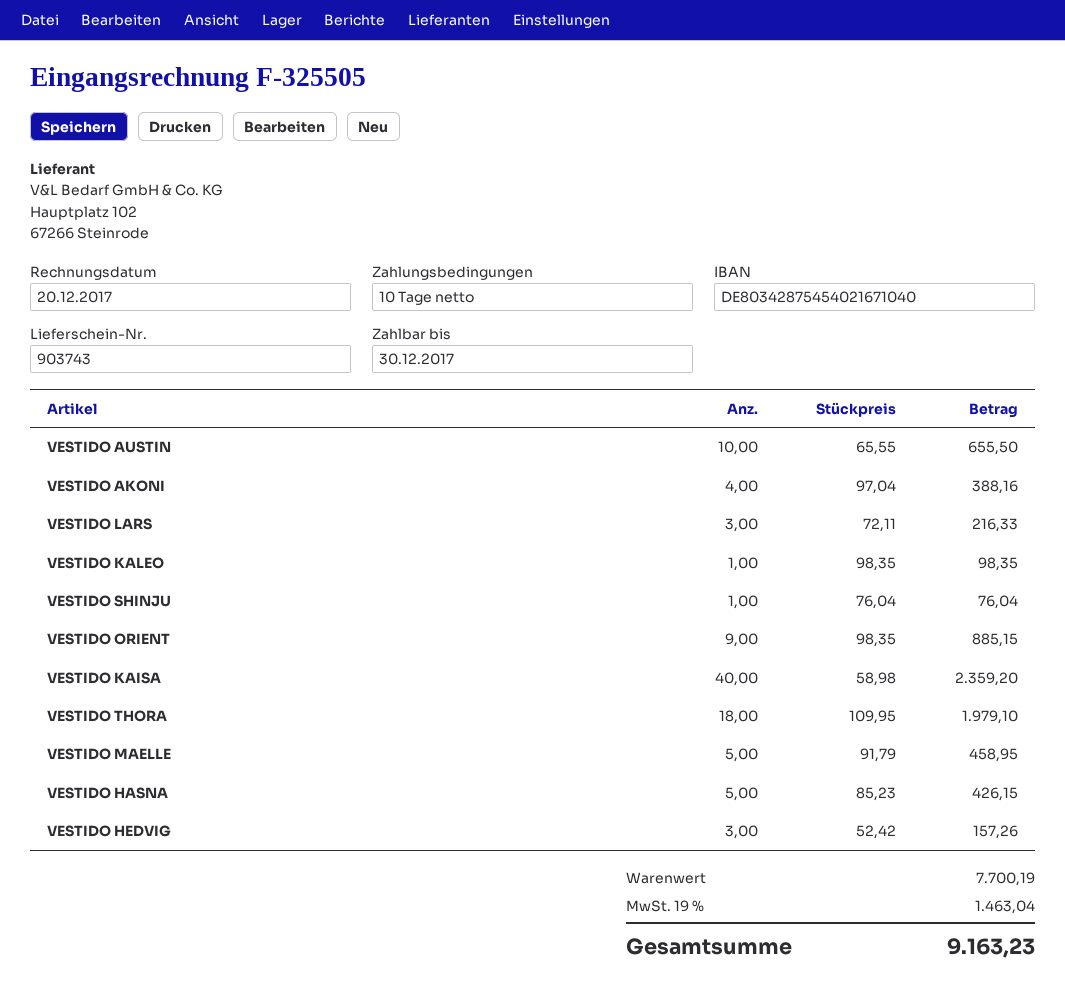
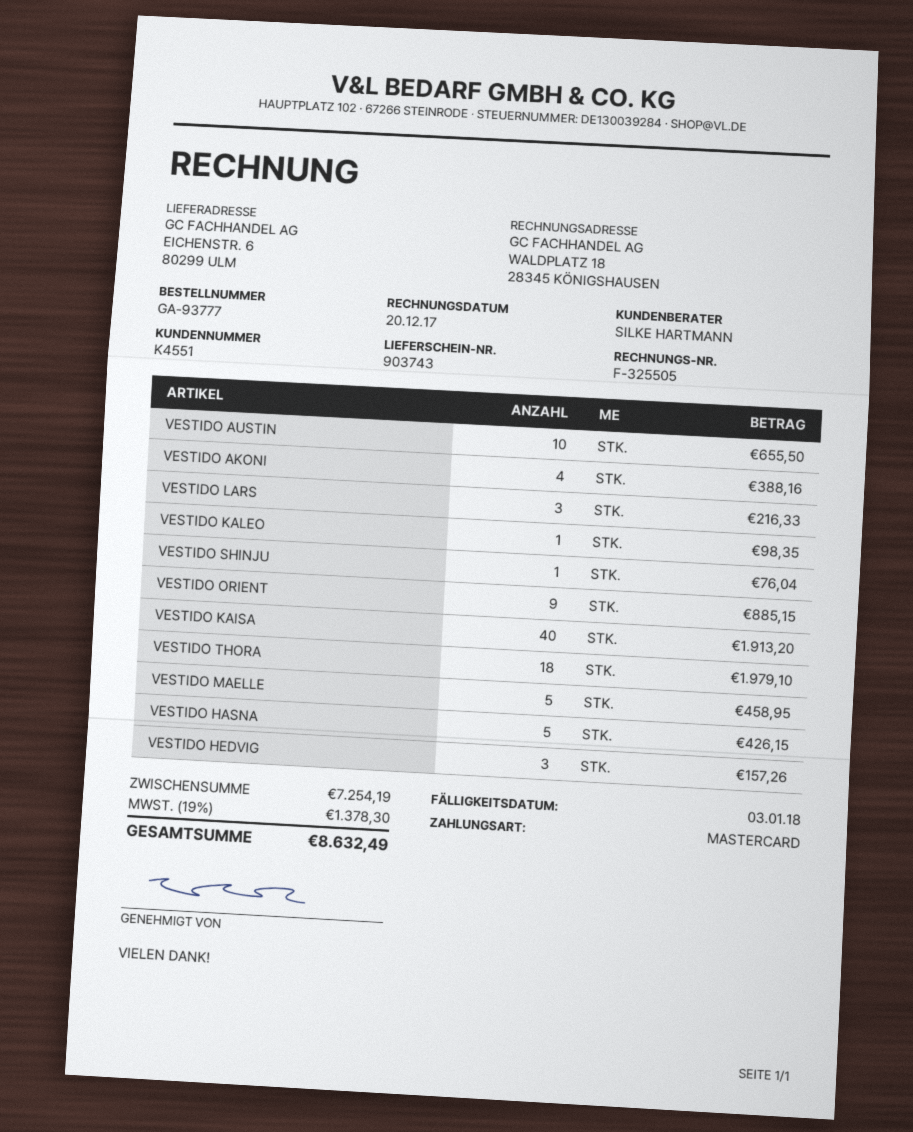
due date: 2017-12-30 -> 2018-01-03
VESTIDO KAISA: 40 for 2359.20 -> 40 for 1913.20
subtotal: 7700.19 -> 7254.19
tax: 19% = 1463.04 -> 19% = 1378.30
total: 9163.23 -> 8632.49

